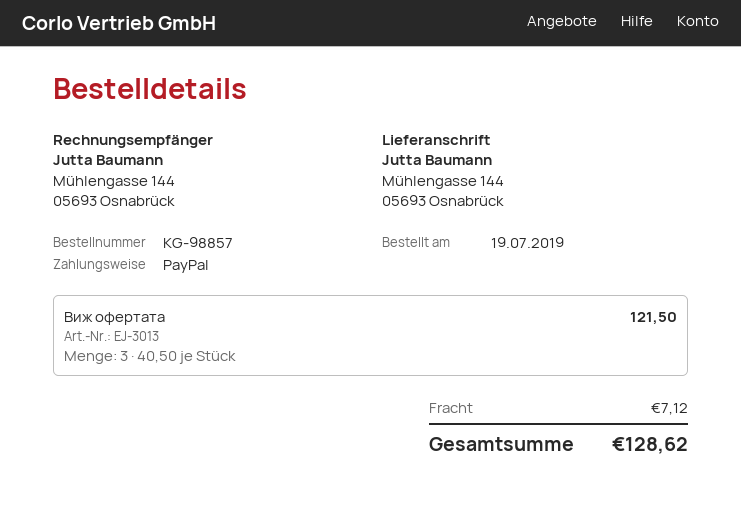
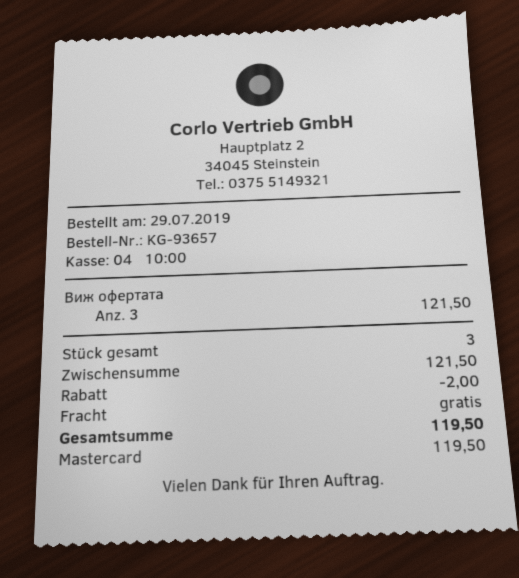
order number: KG-98857 -> KG-93657
order date: 2019-07-19 -> 2019-07-29
payment method: PayPal -> Mastercard
discount: none -> 2.00
shipping: 7.12 -> 0.00
total: 128.62 -> 119.50

